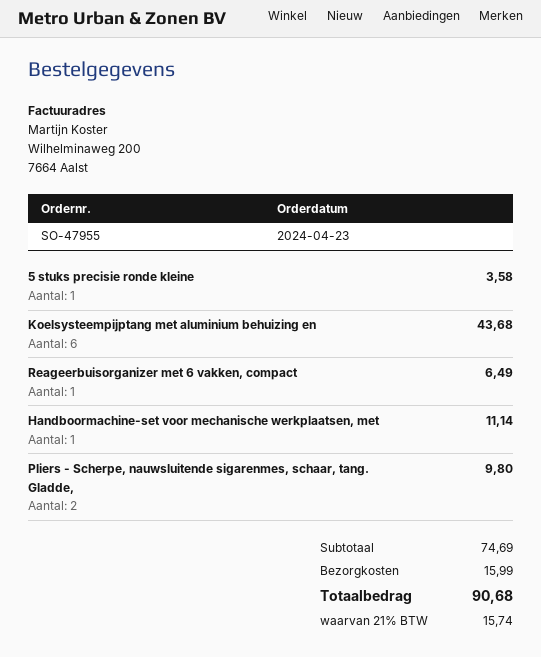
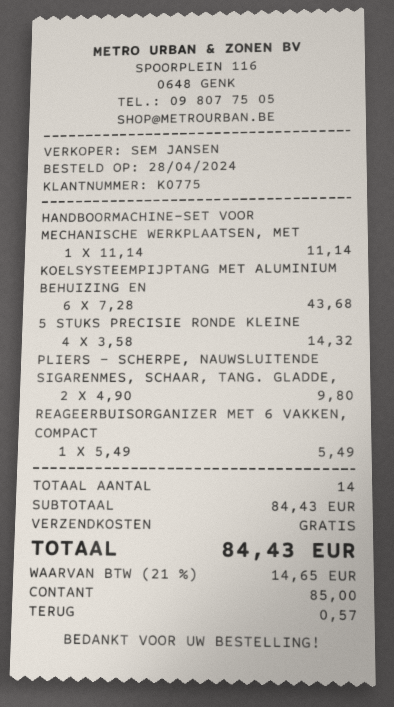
order date: 2024-04-23 -> 2024-04-28
5 stuks precisie ronde kleine: 1 for 3.58 -> 4 for 14.32
Reageerbuisorganizer met 6 vakken, compact: 1 for 6.49 -> 1 for 5.49
subtotal: 74.69 -> 84.43
shipping: 15.99 -> 0.00
tax: 21% = 15.74 -> 21% = 14.65
total: 90.68 -> 84.43

